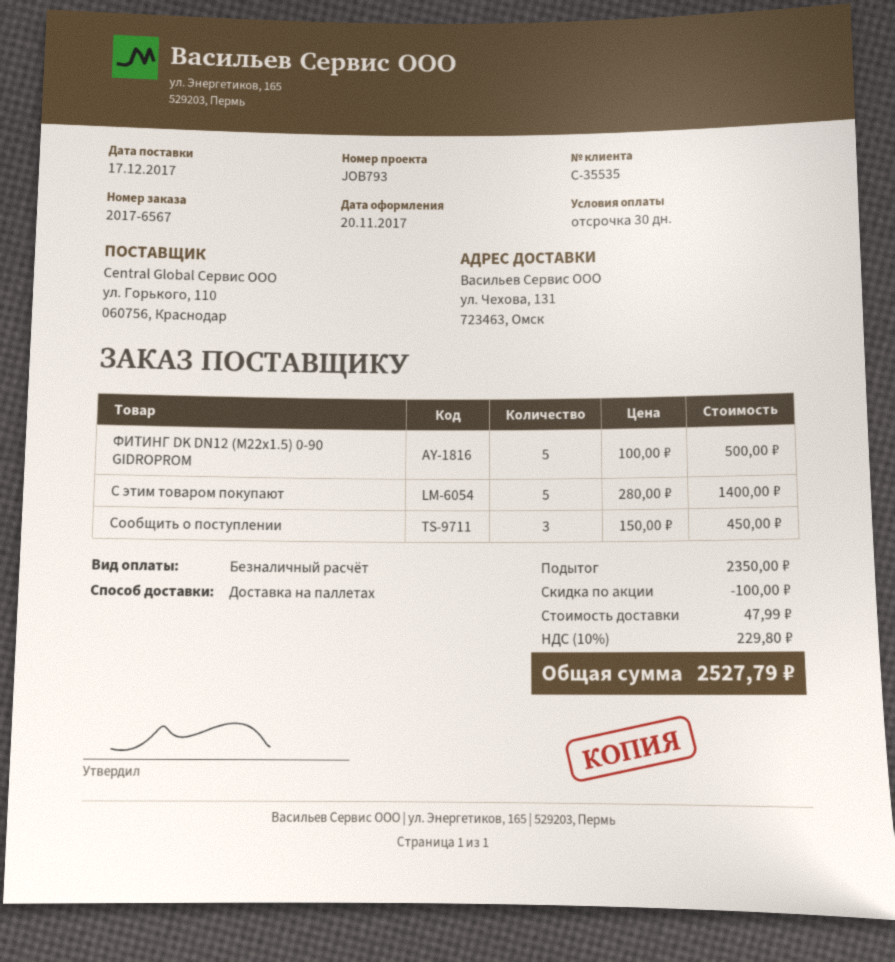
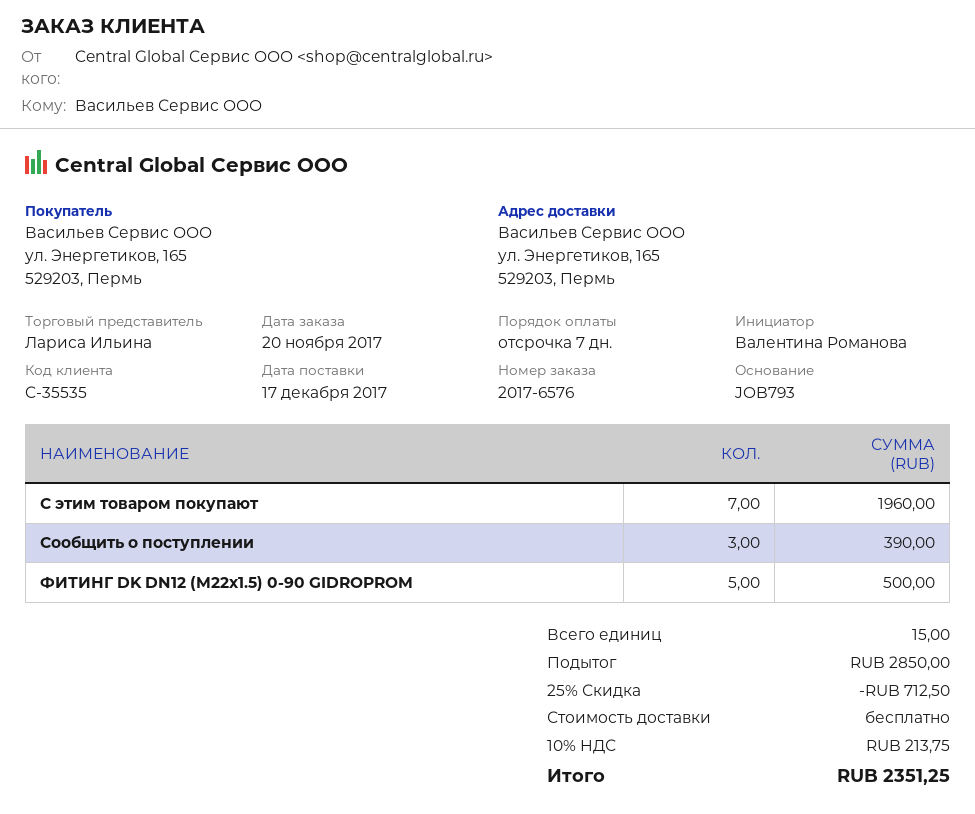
order number: 2017-6567 -> 2017-6576
payment terms: 30 days -> 7 days
ship to: ул. Чехова, 131, 723463, Омск -> ул. Энергетиков, 165, 529203, Пермь
С этим товаром покупают: 5 for 1400.00 -> 7 for 1960.00
Сообщить о поступлении: 3 for 450.00 -> 3 for 390.00
subtotal: 2350.00 -> 2850.00
discount: 100.00 -> 712.50
shipping: 47.99 -> 0.00
tax: 10% = 229.80 -> 10% = 213.75
total: 2527.79 -> 2351.25

